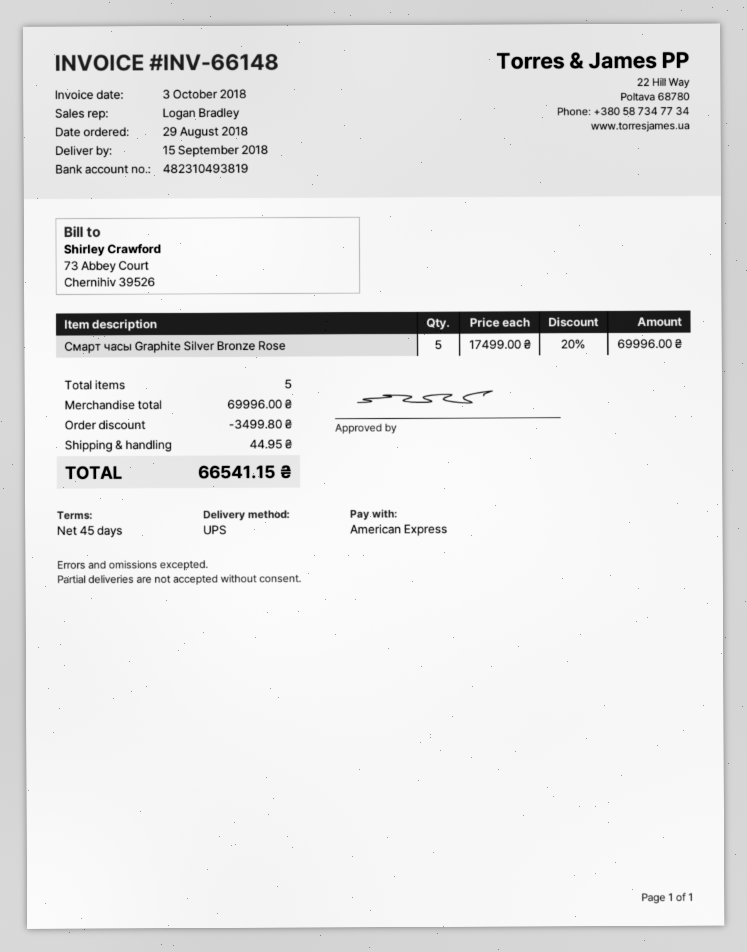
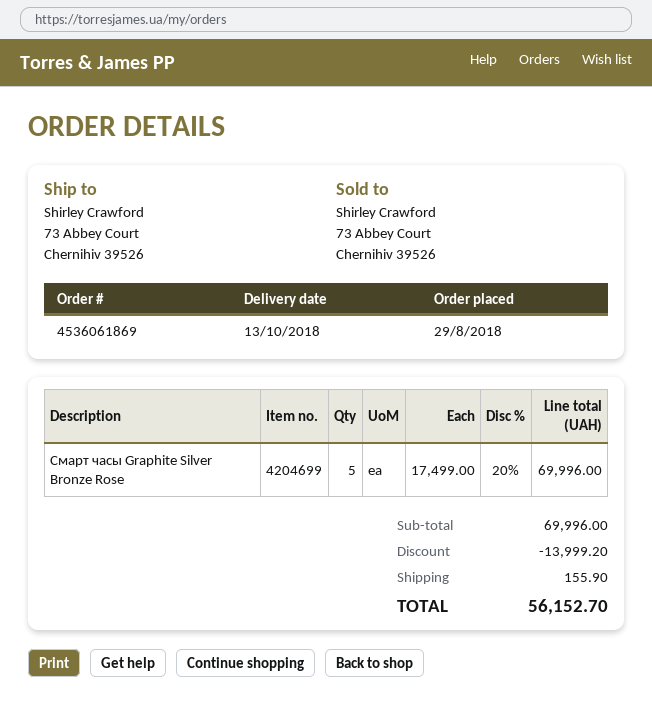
delivery date: 2018-09-15 -> 2018-10-13
discount: 3499.80 -> 13999.20
shipping: 44.95 -> 155.90
total: 66541.15 -> 56152.70

